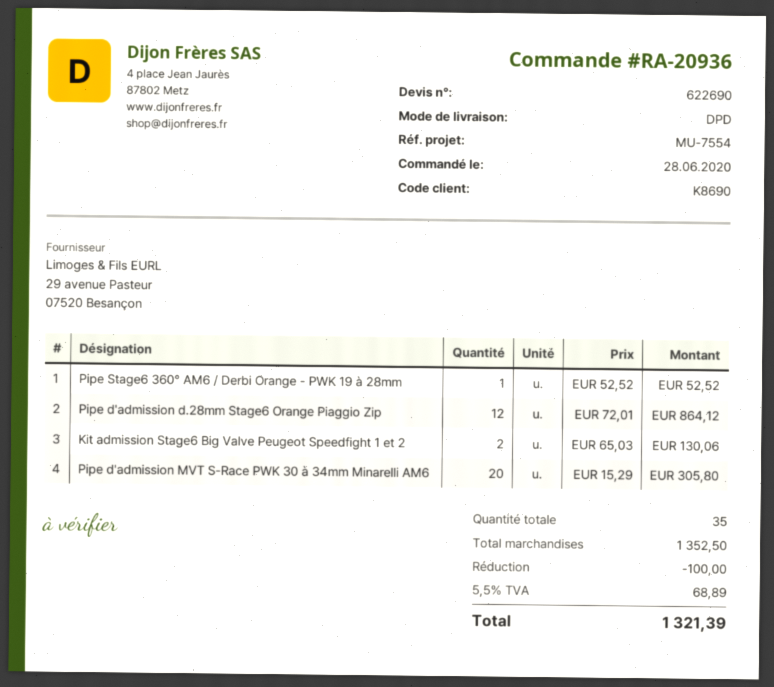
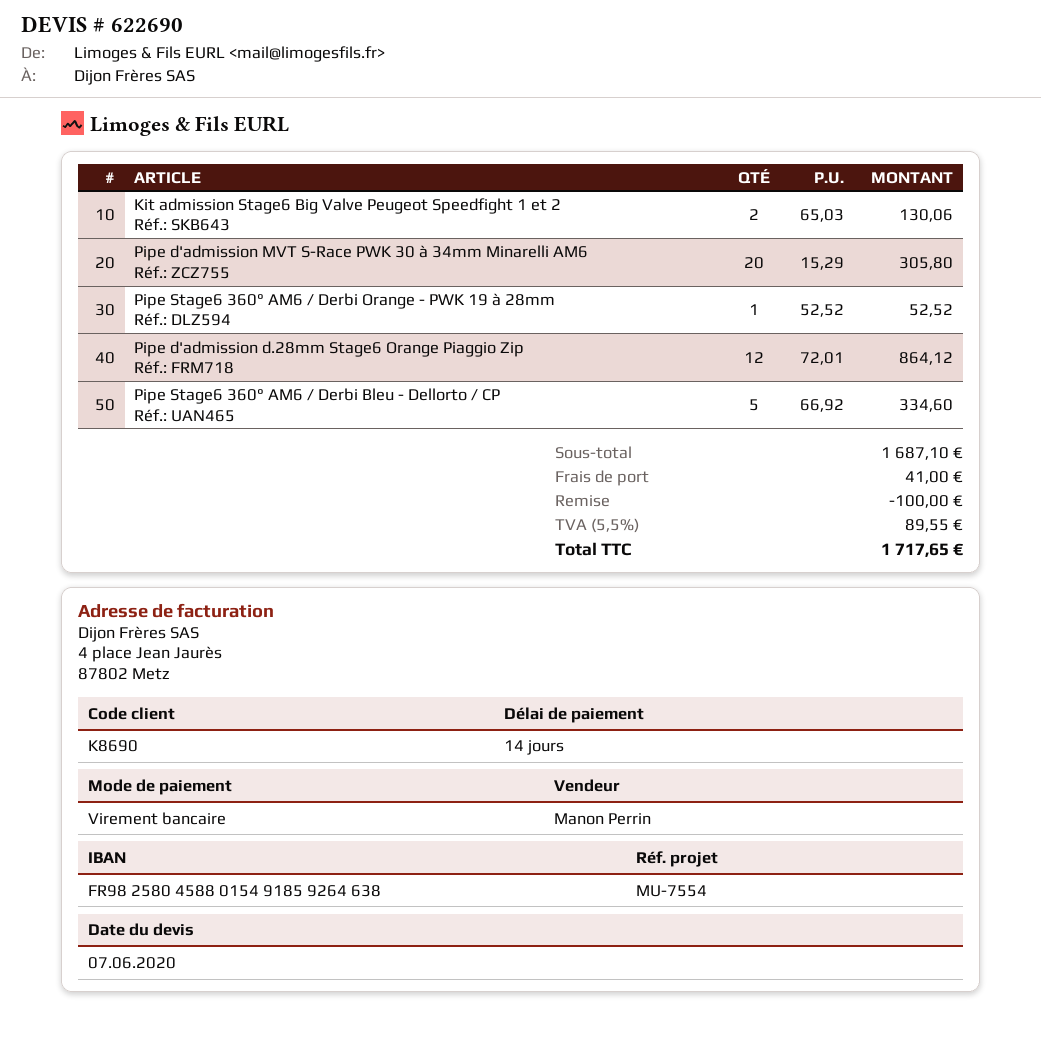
Pipe Stage6 360° AM6 / Derbi Bleu - Dellorto / CP: none -> 5 x 66.92 = 334.60
subtotal: 1352.50 -> 1687.10
shipping: none -> 41.00
tax: 5.5% = 68.89 -> 5.5% = 89.55
total: 1321.39 -> 1717.65

